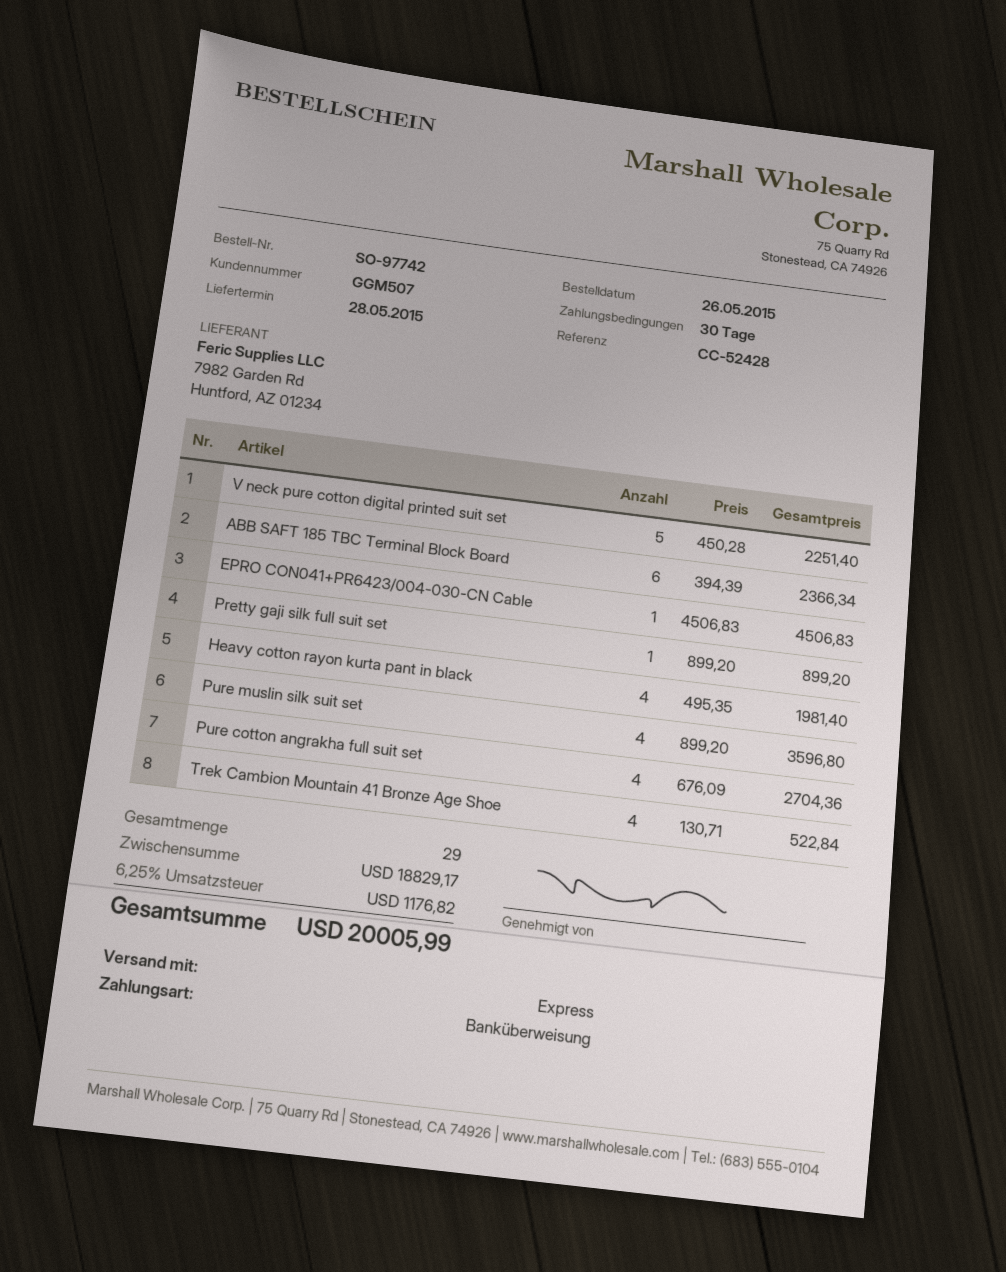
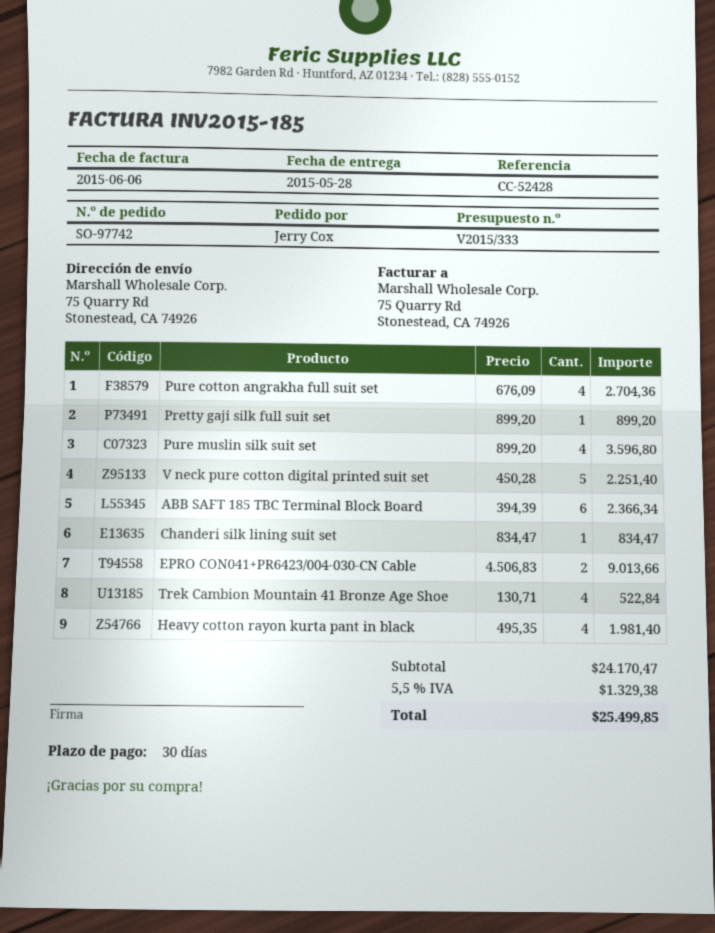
EPRO CON041+PR6423/004-030-CN Cable: 1 x 4506.83 = 4506.83 -> 2 x 4506.83 = 9013.66
Chanderi silk lining suit set: none -> 1 x 834.47 = 834.47
subtotal: 18829.17 -> 24170.47
tax: 6.25% = 1176.82 -> 5.5% = 1329.38
total: 20005.99 -> 25499.85

